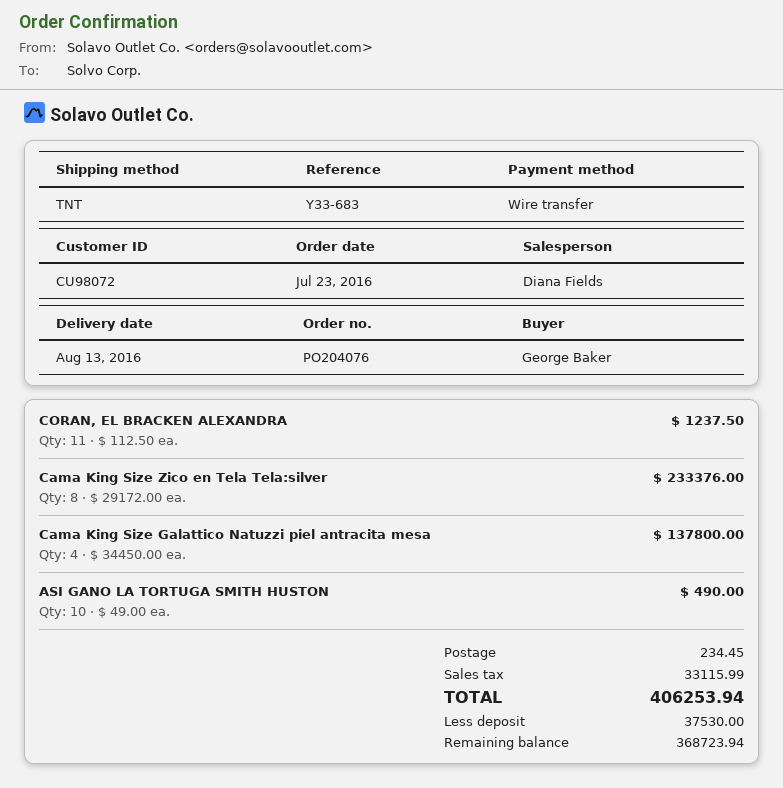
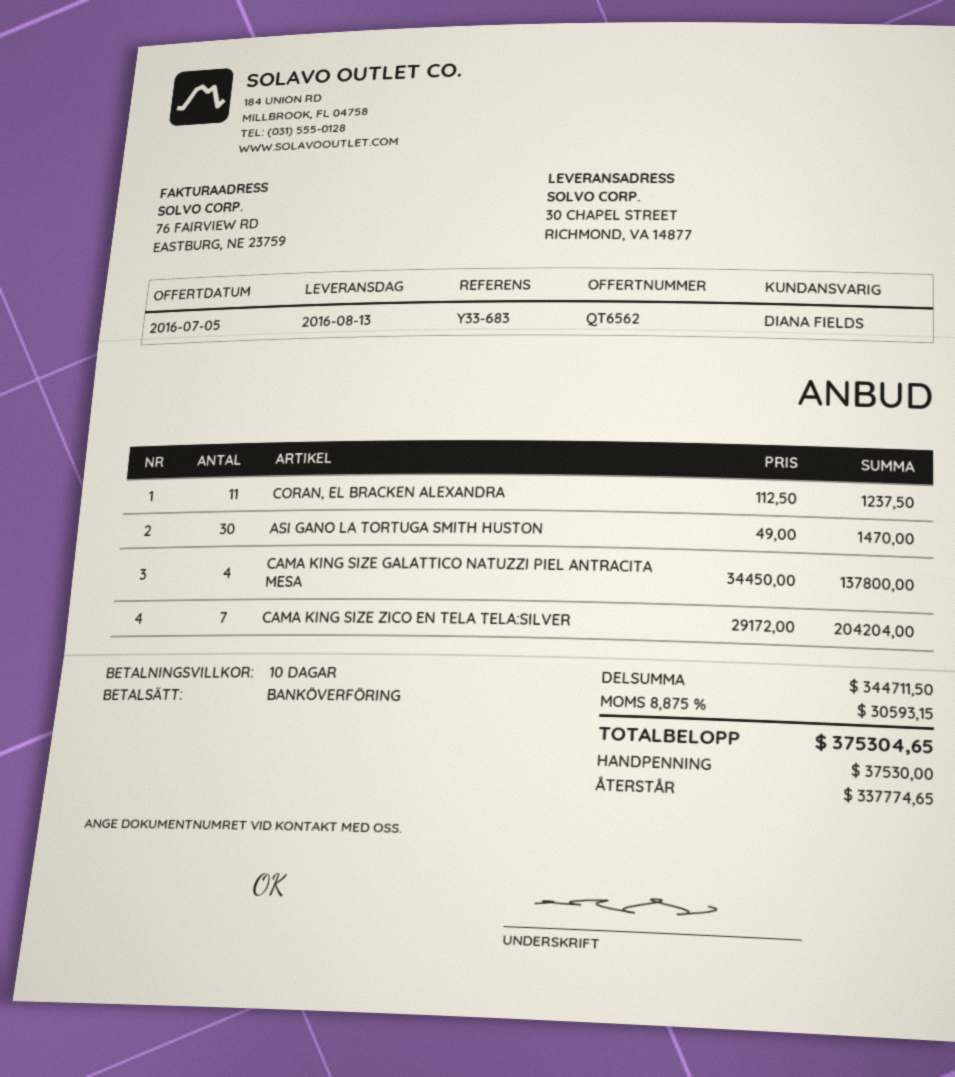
Cama King Size Zico en Tela Tela:silver: 8 x 29172.00 = 233376.00 -> 7 x 29172.00 = 204204.00
ASI GANO LA TORTUGA SMITH HUSTON: 10 x 49.00 = 490.00 -> 30 x 49.00 = 1470.00
shipping: 234.45 -> none
tax: 33115.99 -> 30593.15
total: 406253.94 -> 375304.65
balance: 368723.94 -> 337774.65

